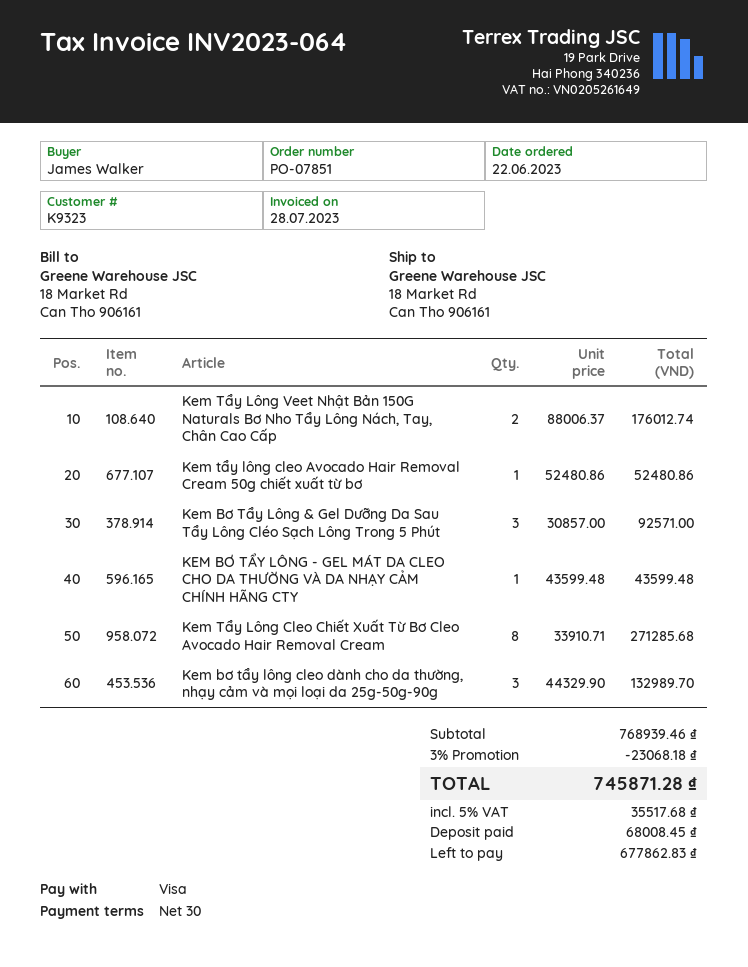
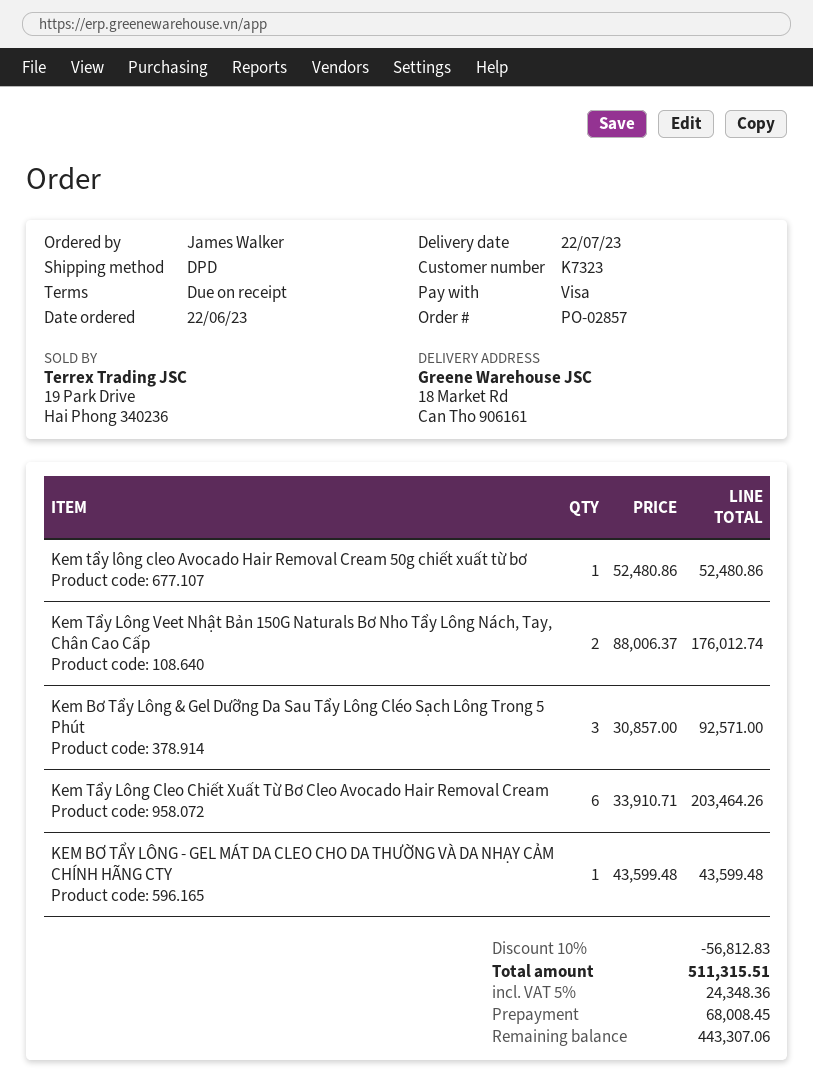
order number: PO-07851 -> PO-02857
payment terms: 30 days -> on receipt
customer number: K9323 -> K7323
Kem Tẩy Lông Cleo Chiết Xuất Từ Bơ Cleo Avocado Hair Removal Cream: 8 x 33910.71 = 271285.68 -> 6 x 33910.71 = 203464.26
Kem bơ tẩy lông cleo dành cho da thường, nhạy cảm và mọi loại da 25g-50g-90g: 3 x 44329.90 = 132989.70 -> none
discount: 3% = 23068.18 -> 10% = 56812.83
tax: 5% = 35517.68 -> 5% = 24348.36
total: 745871.28 -> 511315.51
balance: 677862.83 -> 443307.06

